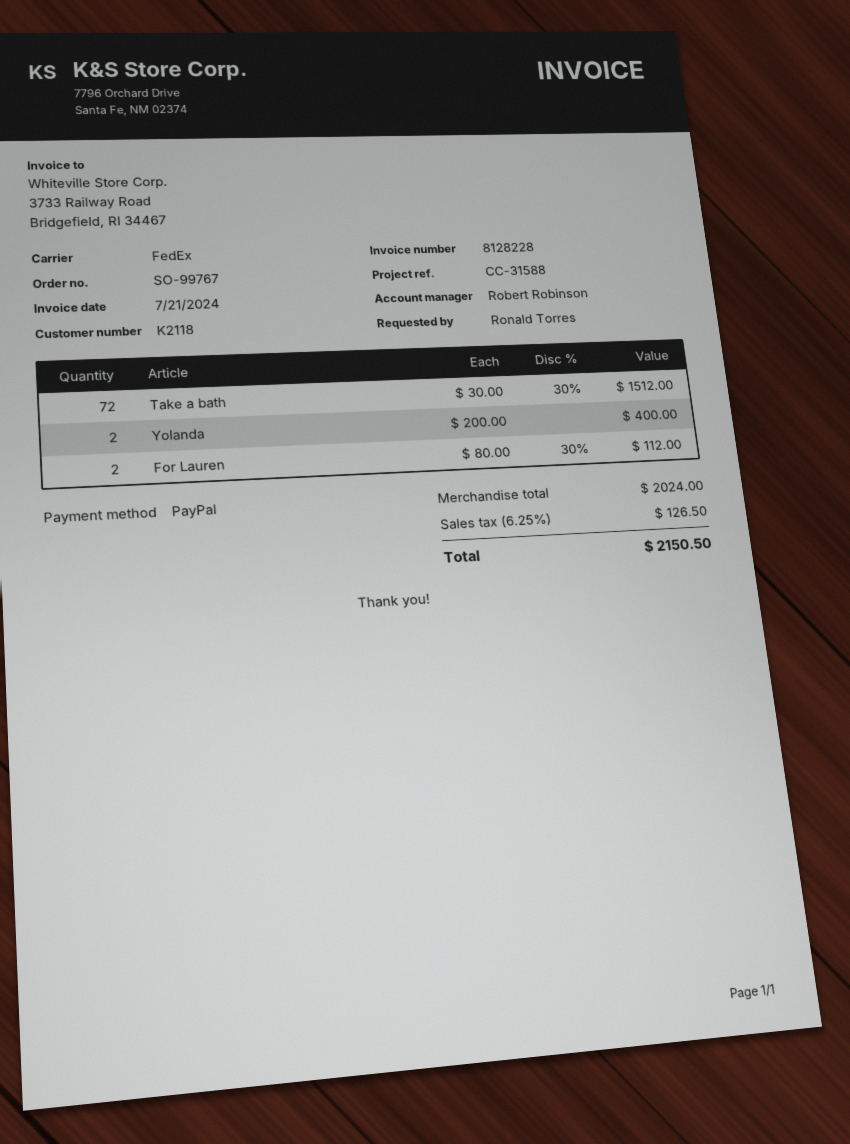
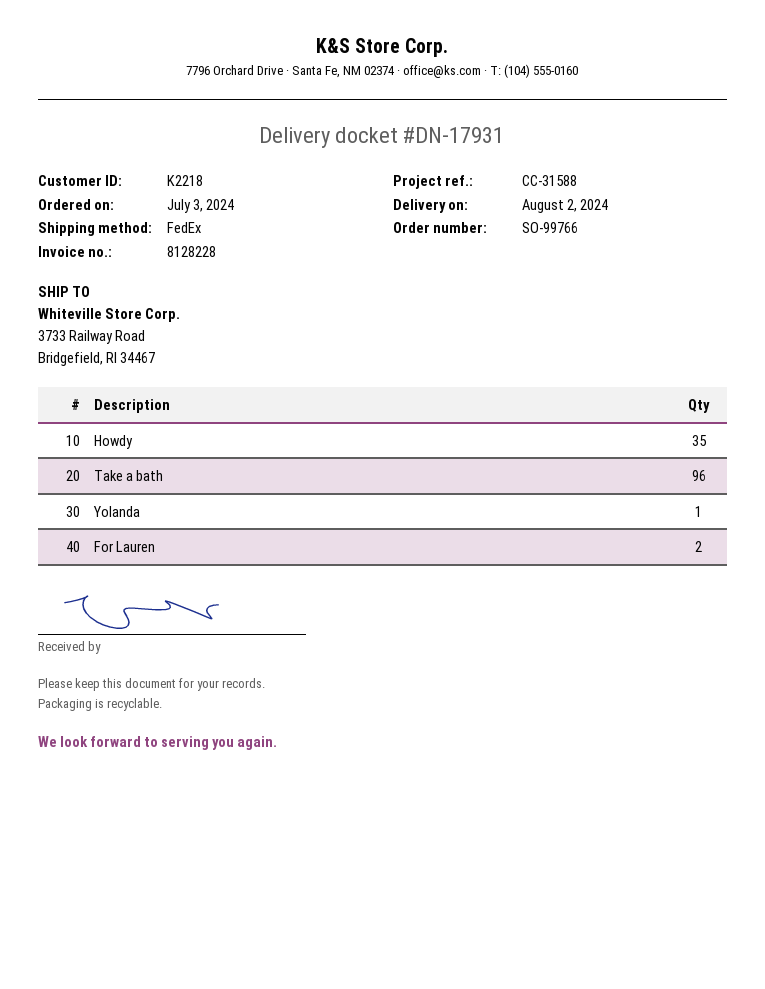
order number: SO-99767 -> SO-99766
customer number: K2118 -> K2218
Take a bath: 72 -> 96
Yolanda: 2 -> 1
Howdy: none -> 35

